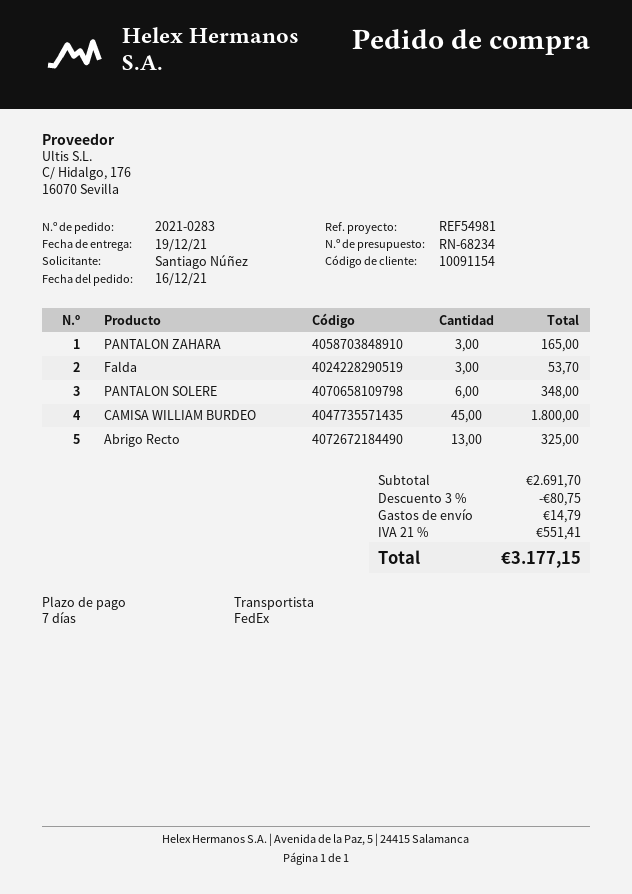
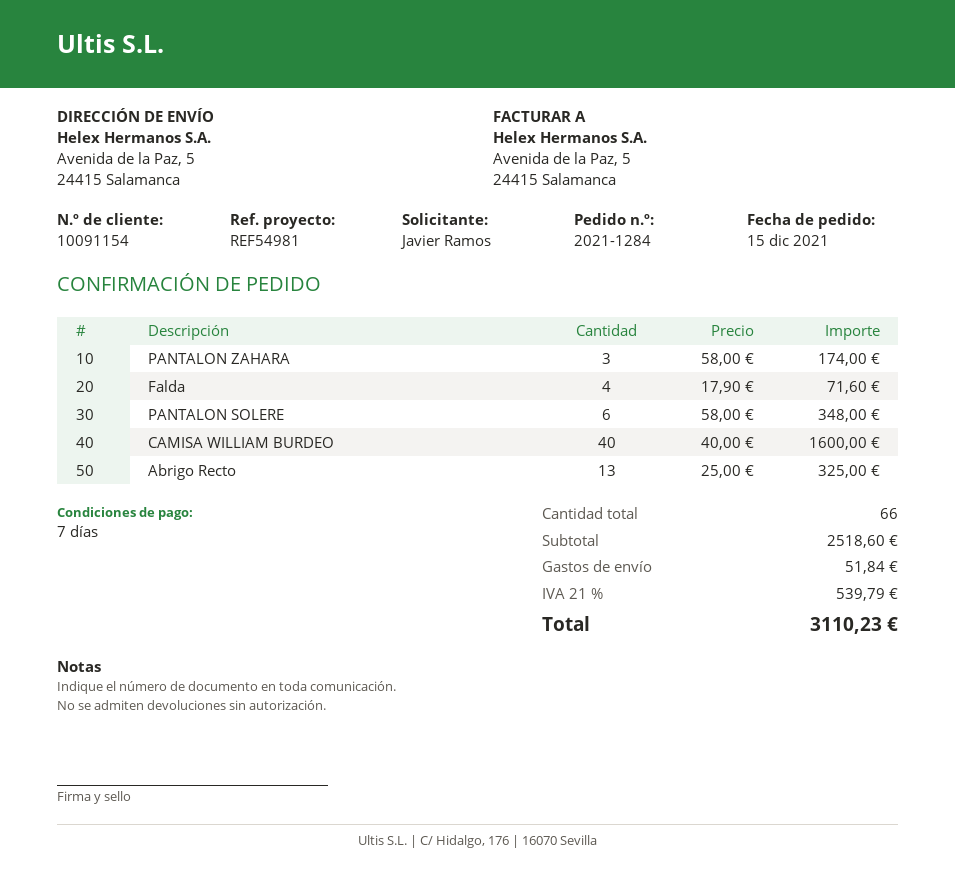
order number: 2021-0283 -> 2021-1284
order date: 2021-12-16 -> 2021-12-15
ordered by: Santiago Núñez -> Javier Ramos
PANTALON ZAHARA: 3 for 165.00 -> 3 for 174.00
Falda: 3 for 53.70 -> 4 for 71.60
CAMISA WILLIAM BURDEO: 45 for 1800.00 -> 40 for 1600.00
subtotal: 2691.70 -> 2518.60
discount: 3% = 80.75 -> none
shipping: 14.79 -> 51.84
tax: 21% = 551.41 -> 21% = 539.79
total: 3177.15 -> 3110.23

